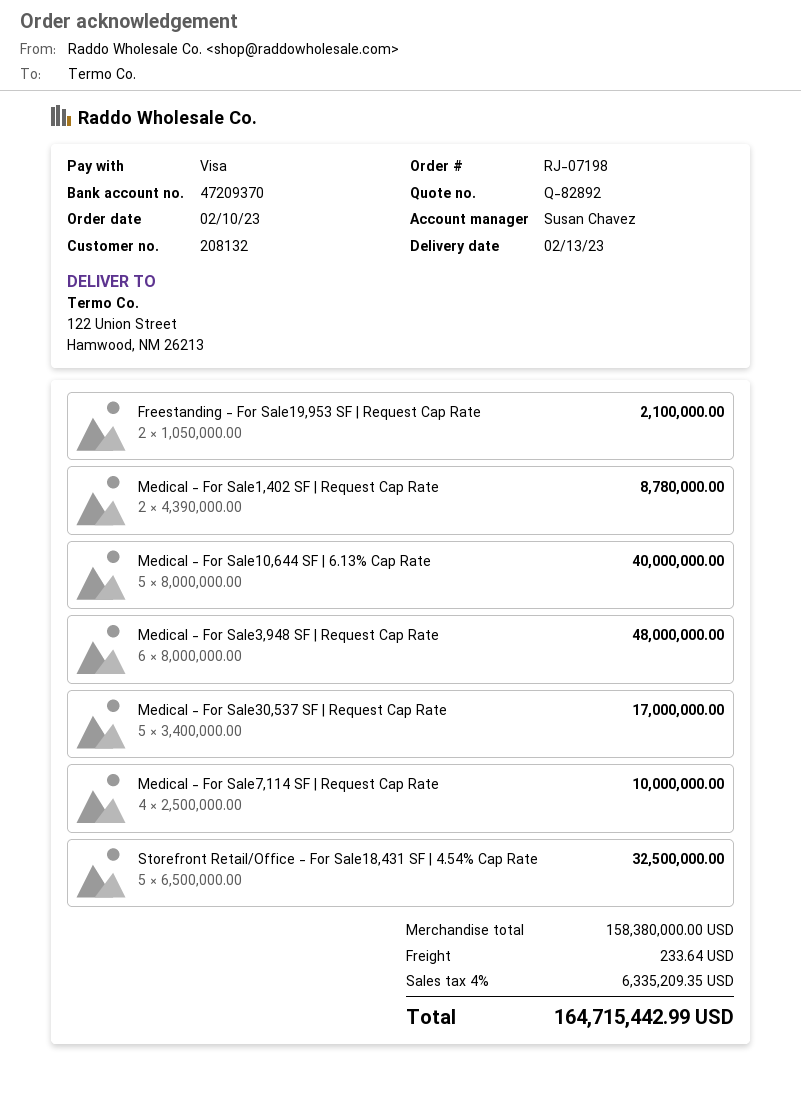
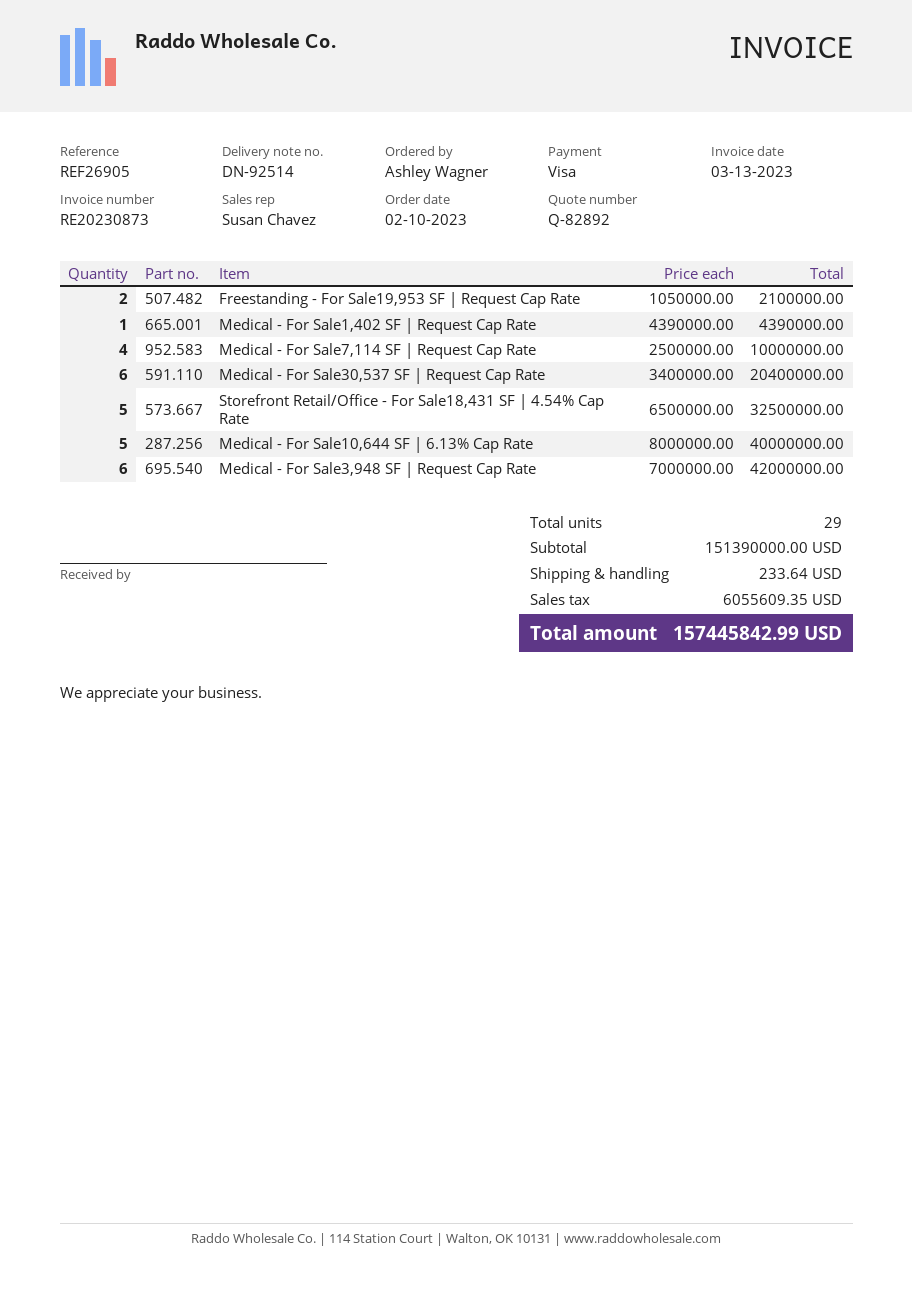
Medical - For Sale1,402 SF | Request Cap Rate: 2 x 4390000.00 = 8780000.00 -> 1 x 4390000.00 = 4390000.00
Medical - For Sale3,948 SF | Request Cap Rate: 6 x 8000000.00 = 48000000.00 -> 6 x 7000000.00 = 42000000.00
Medical - For Sale30,537 SF | Request Cap Rate: 5 x 3400000.00 = 17000000.00 -> 6 x 3400000.00 = 20400000.00
subtotal: 158380000.00 -> 151390000.00
tax: 6335209.35 -> 6055609.35
total: 164715442.99 -> 157445842.99

